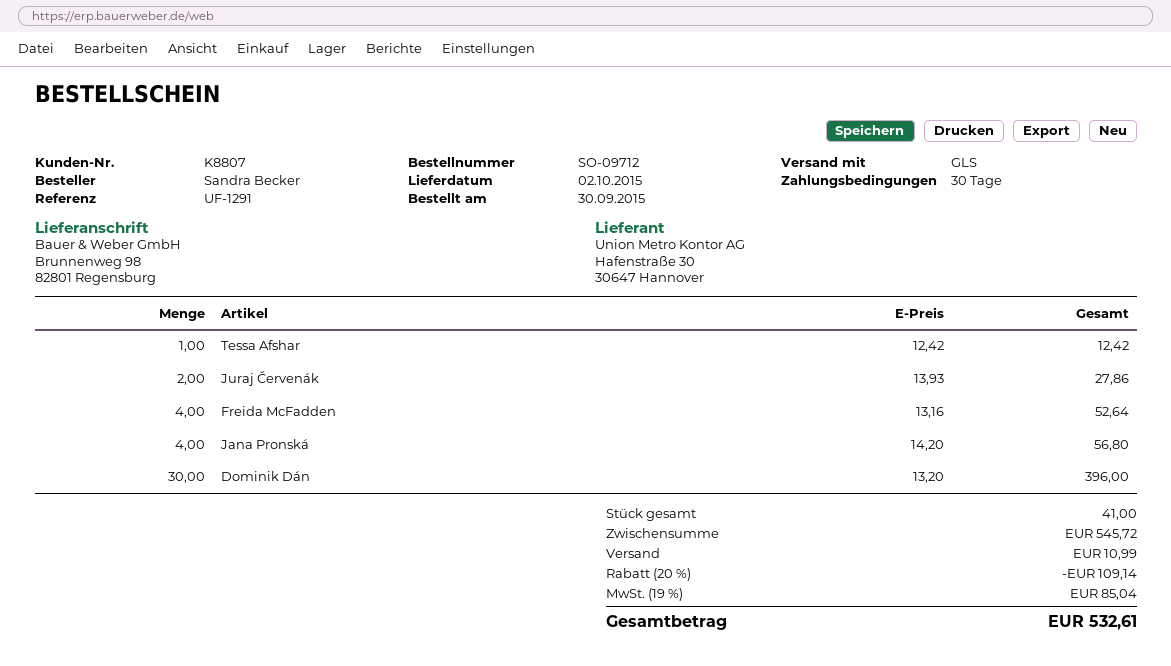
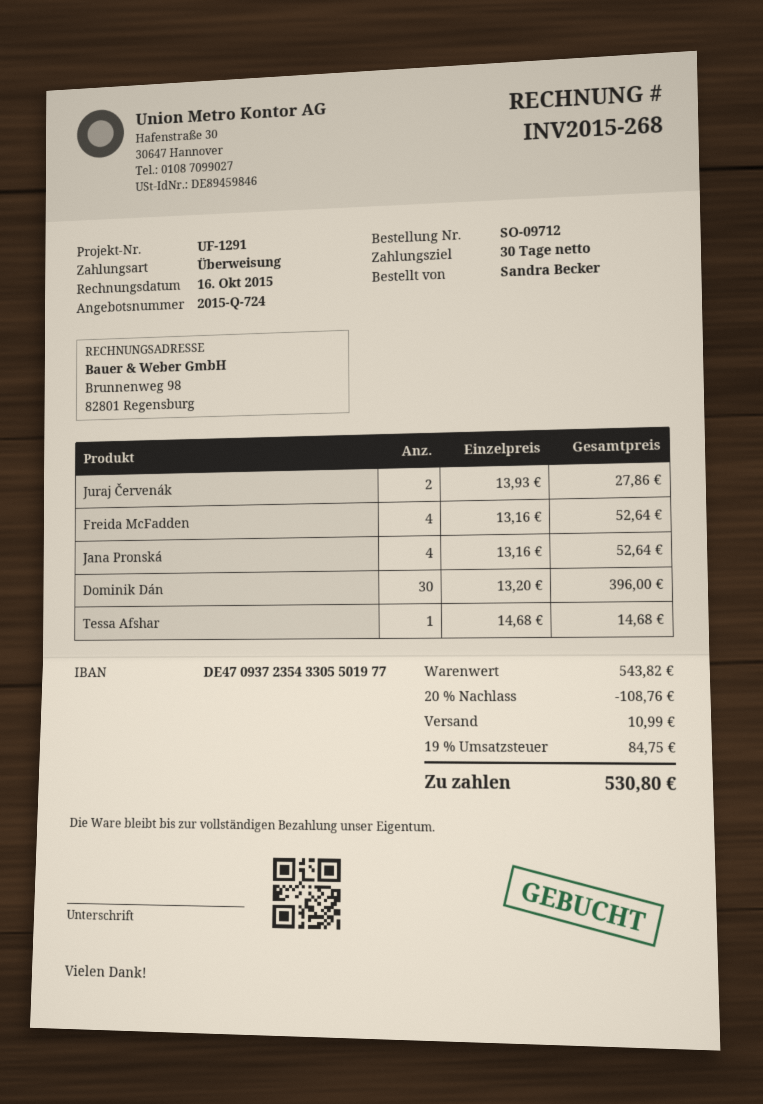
Tessa Afshar: 1 x 12.42 = 12.42 -> 1 x 14.68 = 14.68
Jana Pronská: 4 x 14.20 = 56.80 -> 4 x 13.16 = 52.64
subtotal: 545.72 -> 543.82
discount: 20% = 109.14 -> 20% = 108.76
tax: 19% = 85.04 -> 19% = 84.75
total: 532.61 -> 530.80

